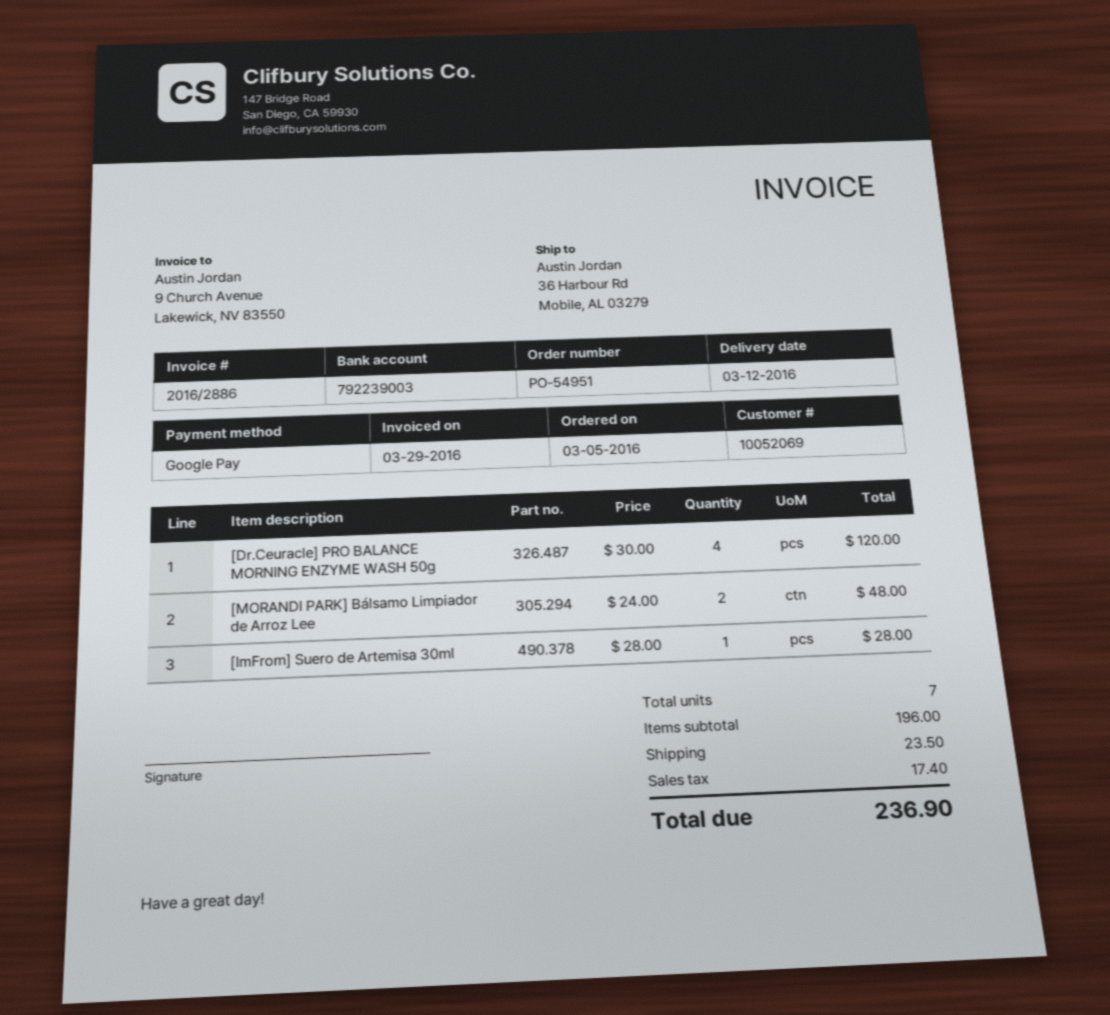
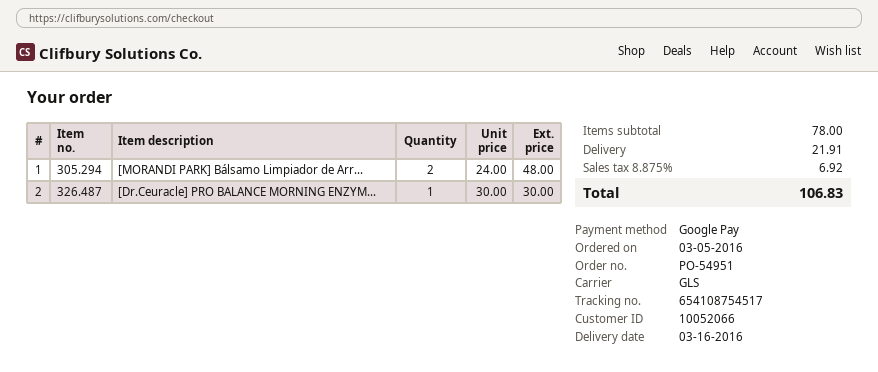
delivery date: 2016-03-12 -> 2016-03-16
customer number: 10052069 -> 10052066
[Dr.Ceuracle] PRO BALANCE MORNING ENZYME WASH 50g: 4 x 30.00 = 120.00 -> 1 x 30.00 = 30.00
[ImFrom] Suero de Artemisa 30ml: 1 x 28.00 = 28.00 -> none
subtotal: 196.00 -> 78.00
shipping: 23.50 -> 21.91
tax: 17.40 -> 6.92
total: 236.90 -> 106.83

